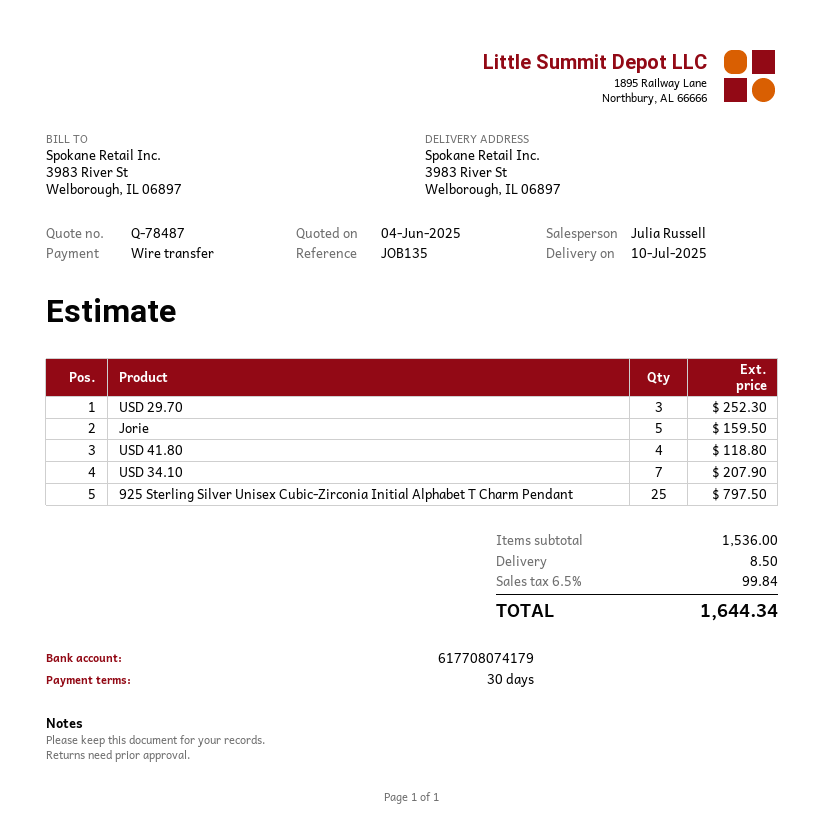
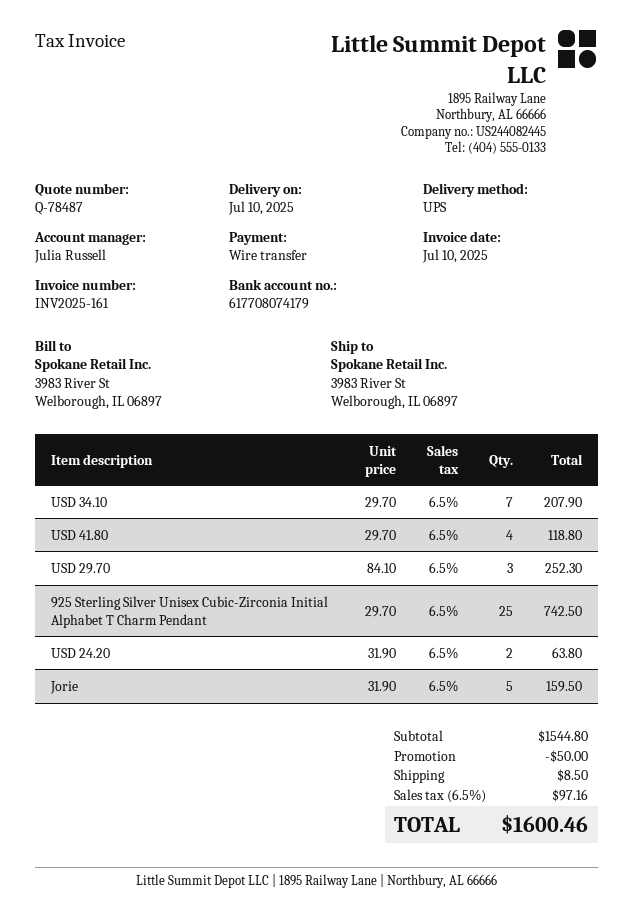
925 Sterling Silver Unisex Cubic-Zirconia Initial Alphabet T Charm Pendant: 25 for 797.50 -> 25 for 742.50
USD 24.20: none -> 2 for 63.80
subtotal: 1536.00 -> 1544.80
discount: none -> 50.00
tax: 6.5% = 99.84 -> 6.5% = 97.16
total: 1644.34 -> 1600.46

